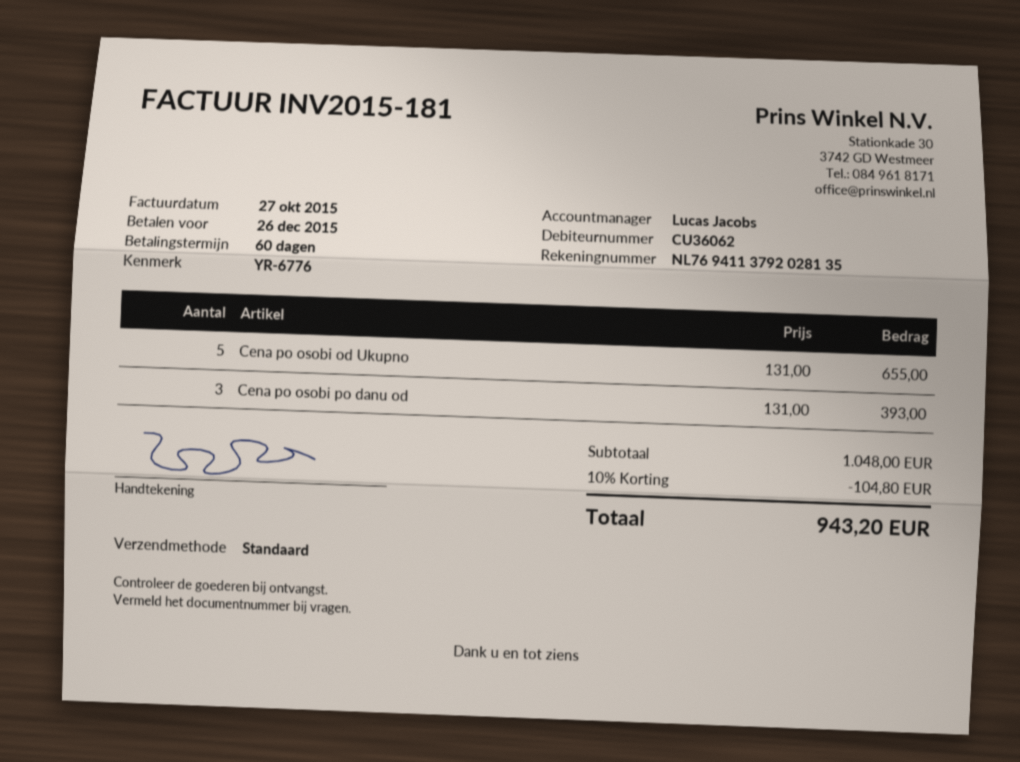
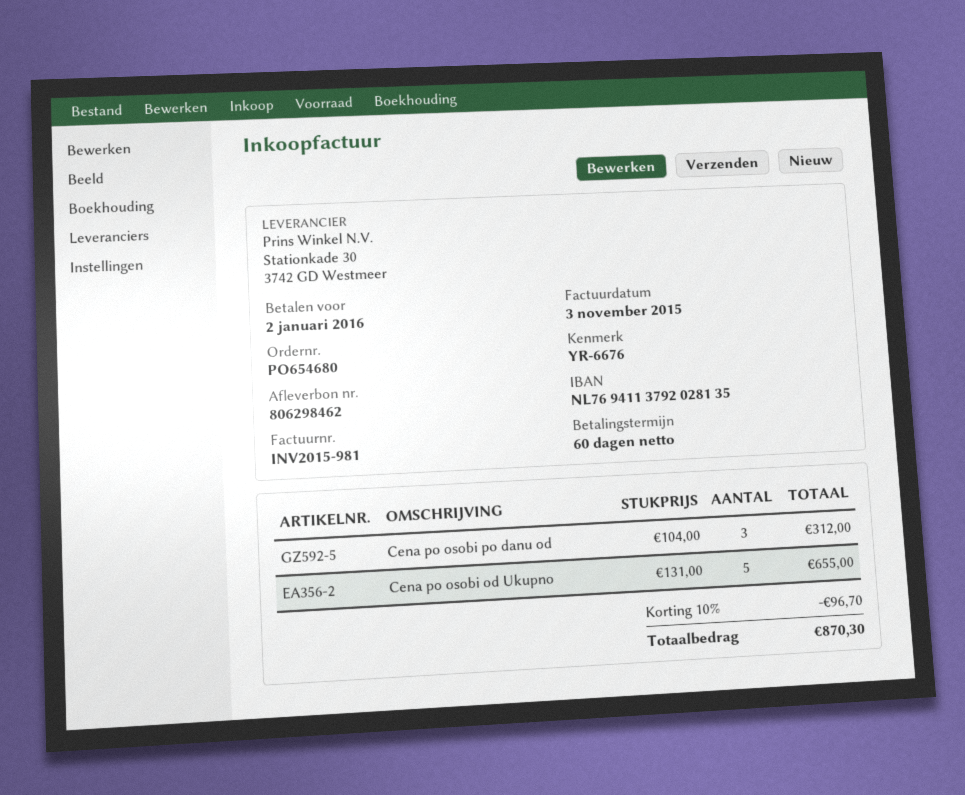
invoice number: INV2015-181 -> INV2015-981
invoice date: 2015-10-27 -> 2015-11-03
due date: 2015-12-26 -> 2016-01-02
reference: YR-6776 -> YR-6676
Cena po osobi po danu od: 3 x 131.00 = 393.00 -> 3 x 104.00 = 312.00
discount: 10% = 104.80 -> 10% = 96.70
total: 943.20 -> 870.30

